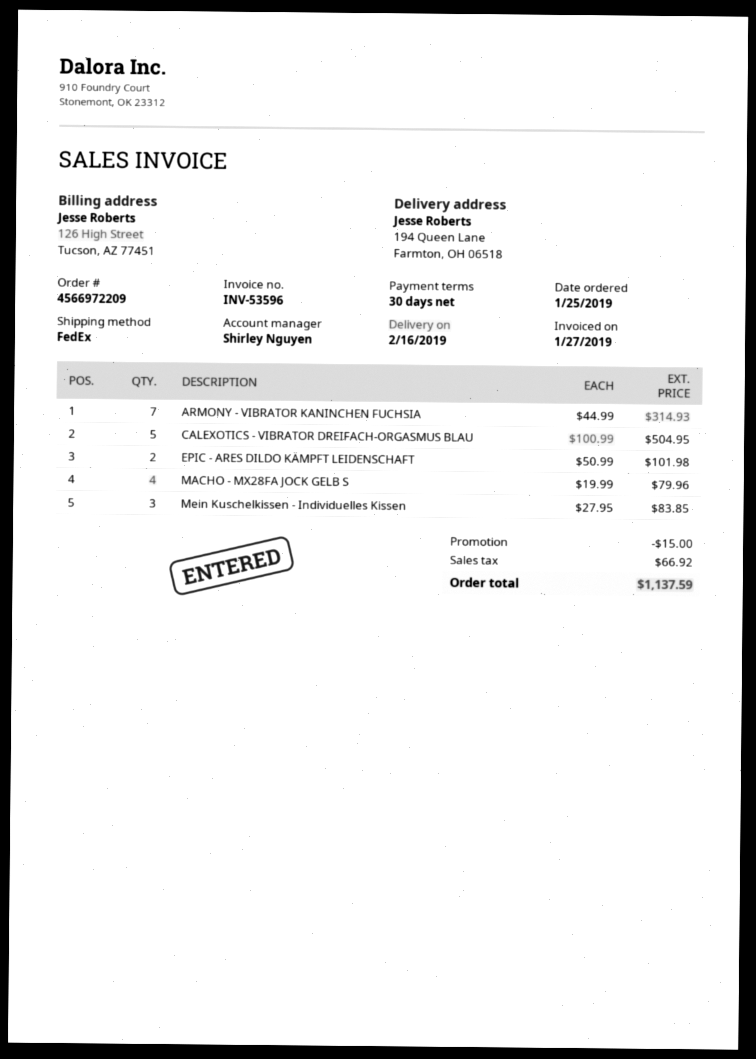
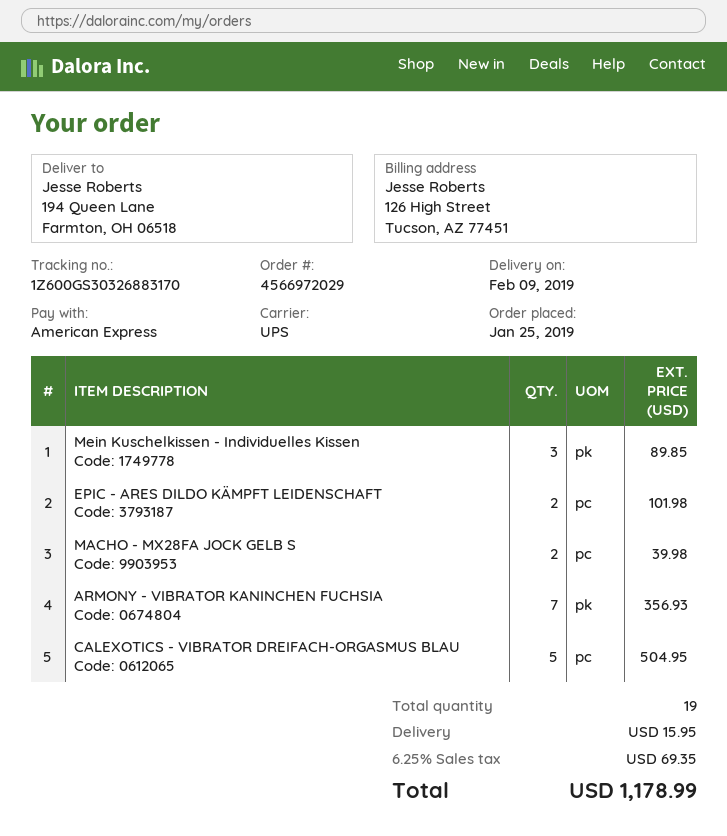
order number: 4566972209 -> 4566972029
delivery date: 2019-02-16 -> 2019-02-09
shipping method: FedEx -> UPS
ARMONY - VIBRATOR KANINCHEN FUCHSIA: 7 for 314.93 -> 7 for 356.93
MACHO - MX28FA JOCK GELB S: 4 for 79.96 -> 2 for 39.98
Mein Kuschelkissen - Individuelles Kissen: 3 for 83.85 -> 3 for 89.85
discount: 15.00 -> none
shipping: none -> 15.95
tax: 66.92 -> 69.35
total: 1137.59 -> 1178.99

